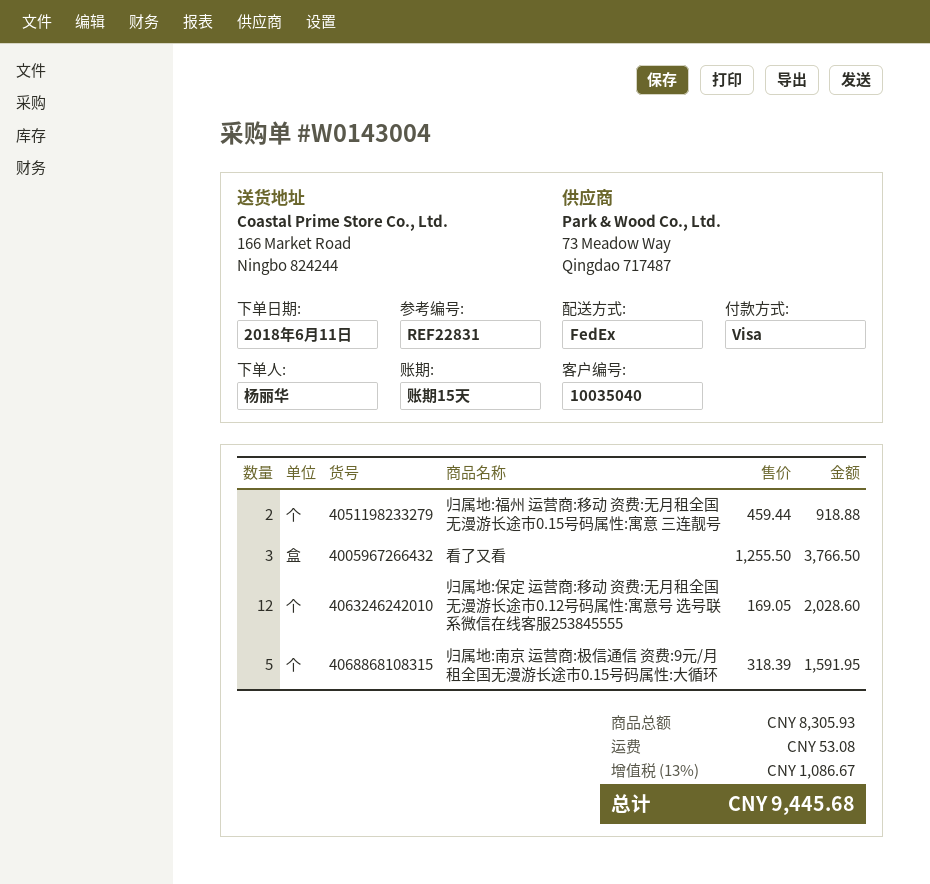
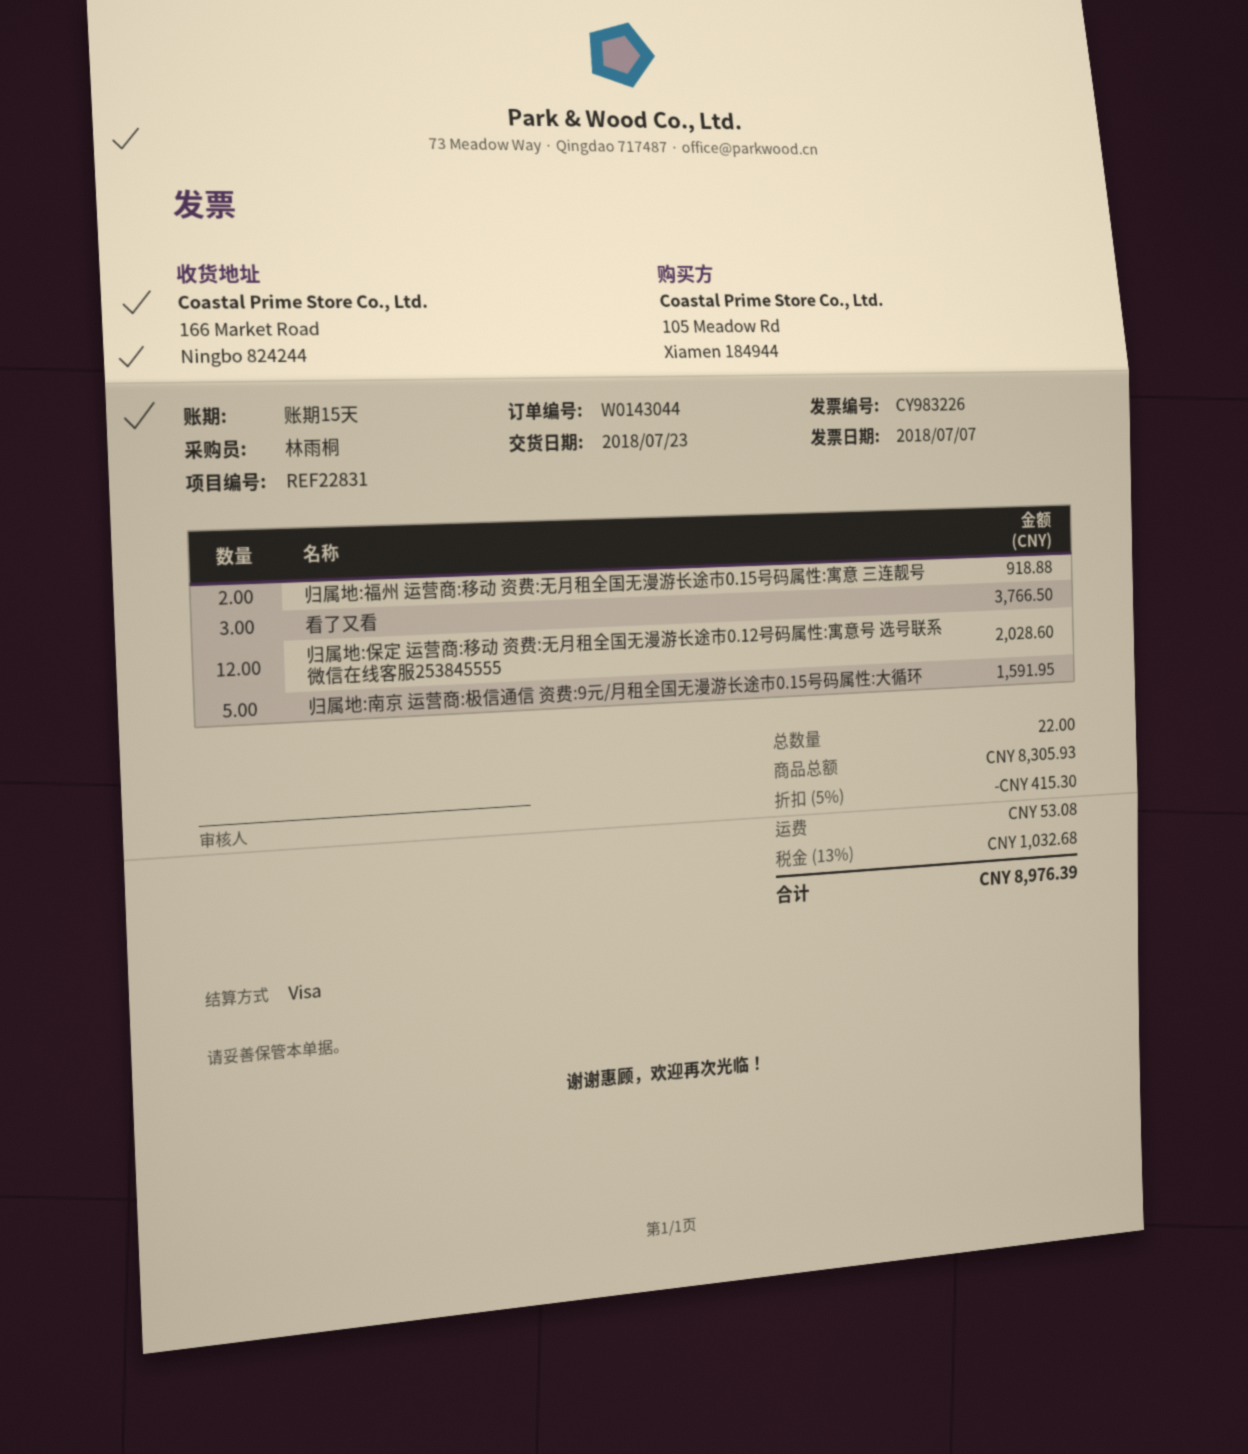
order number: W0143004 -> W0143044
ordered by: 杨丽华 -> 林雨桐
discount: none -> 5% = 415.30
tax: 13% = 1086.67 -> 13% = 1032.68
total: 9445.68 -> 8976.39

